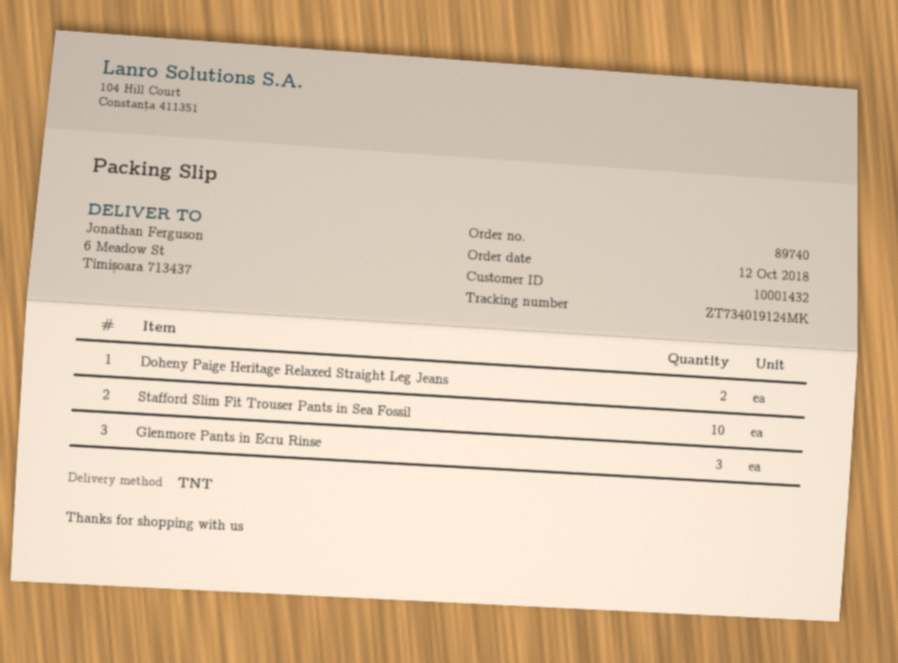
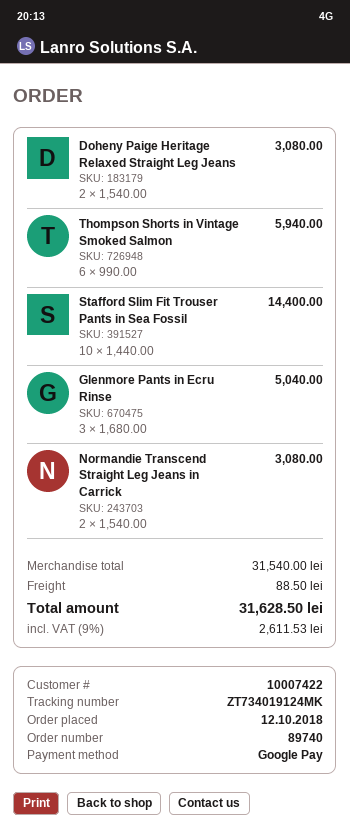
customer number: 10001432 -> 10007422
Thompson Shorts in Vintage Smoked Salmon: none -> 6
Normandie Transcend Straight Leg Jeans in Carrick: none -> 2

